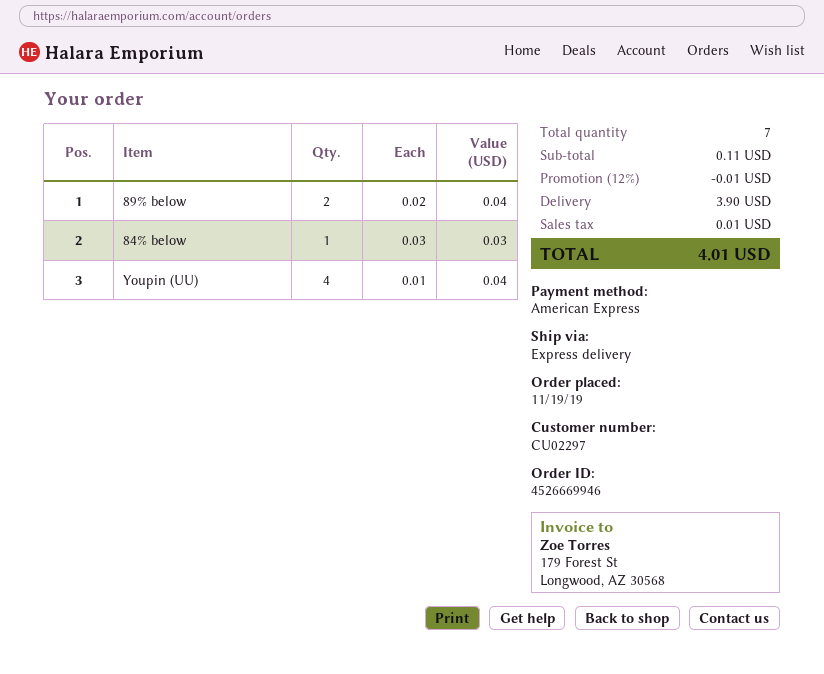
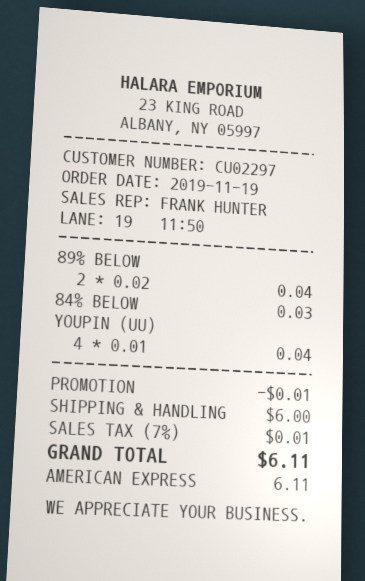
shipping: 3.90 -> 6.00
total: 4.01 -> 6.11

